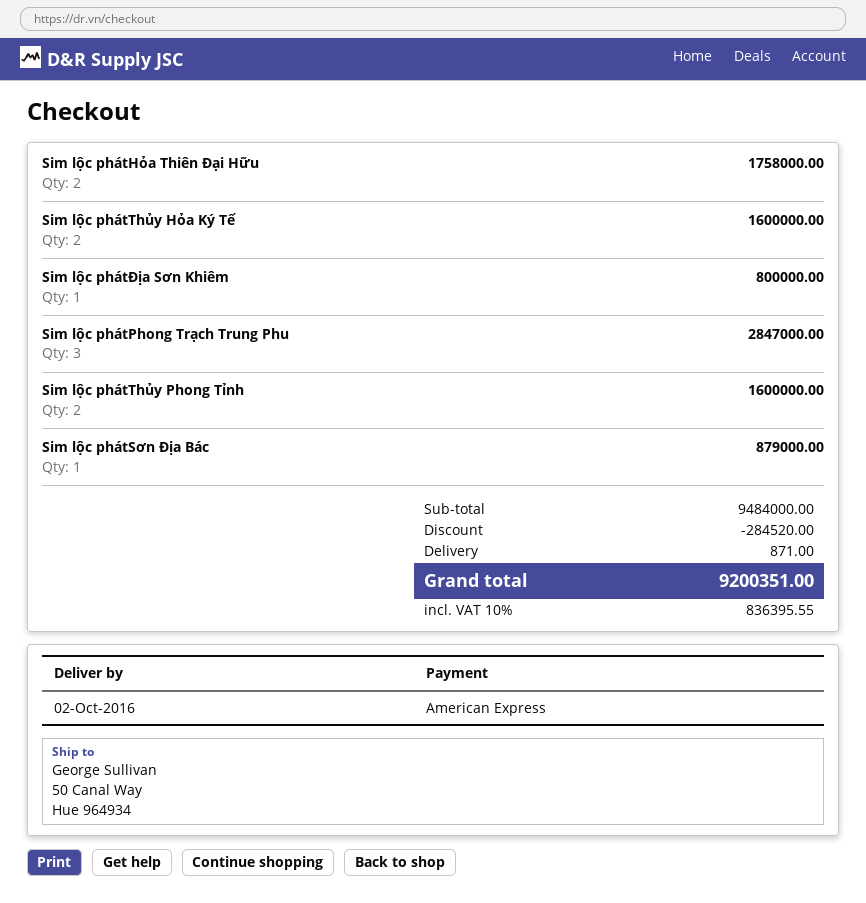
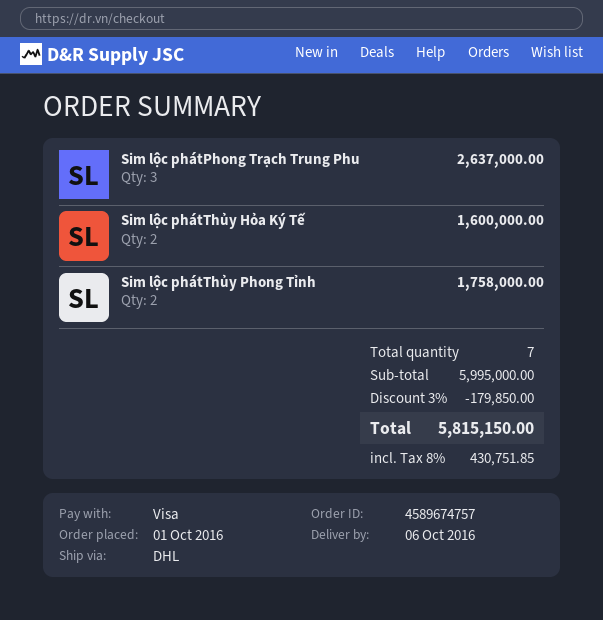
delivery date: 2016-10-02 -> 2016-10-06
payment method: American Express -> Visa
Sim lộc phátHỏa Thiên Đại Hữu: 2 for 1758000.00 -> none
Sim lộc phátĐịa Sơn Khiêm: 1 for 800000.00 -> none
Sim lộc phátPhong Trạch Trung Phu: 3 for 2847000.00 -> 3 for 2637000.00
Sim lộc phátThủy Phong Tỉnh: 2 for 1600000.00 -> 2 for 1758000.00
Sim lộc phátSơn Địa Bác: 1 for 879000.00 -> none
subtotal: 9484000.00 -> 5995000.00
discount: 284520.00 -> 179850.00
shipping: 871.00 -> none
tax: 10% = 836395.55 -> 8% = 430751.85
total: 9200351.00 -> 5815150.00

